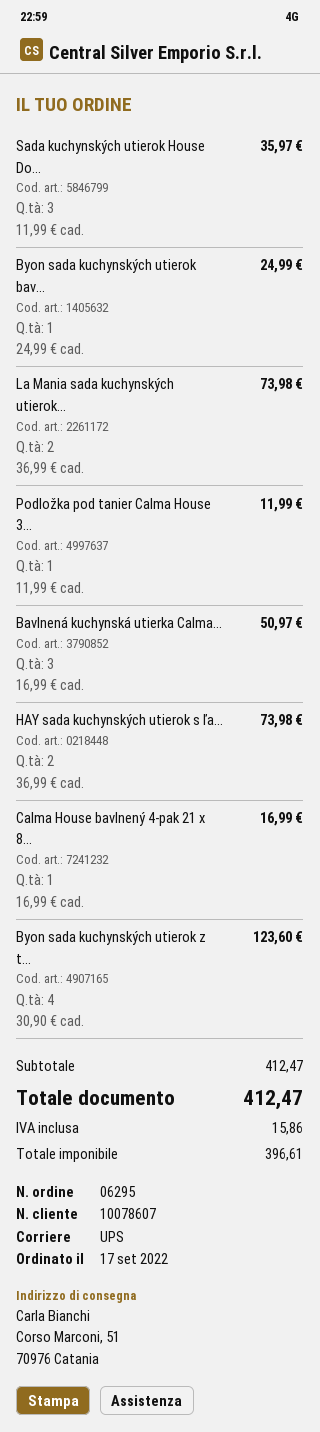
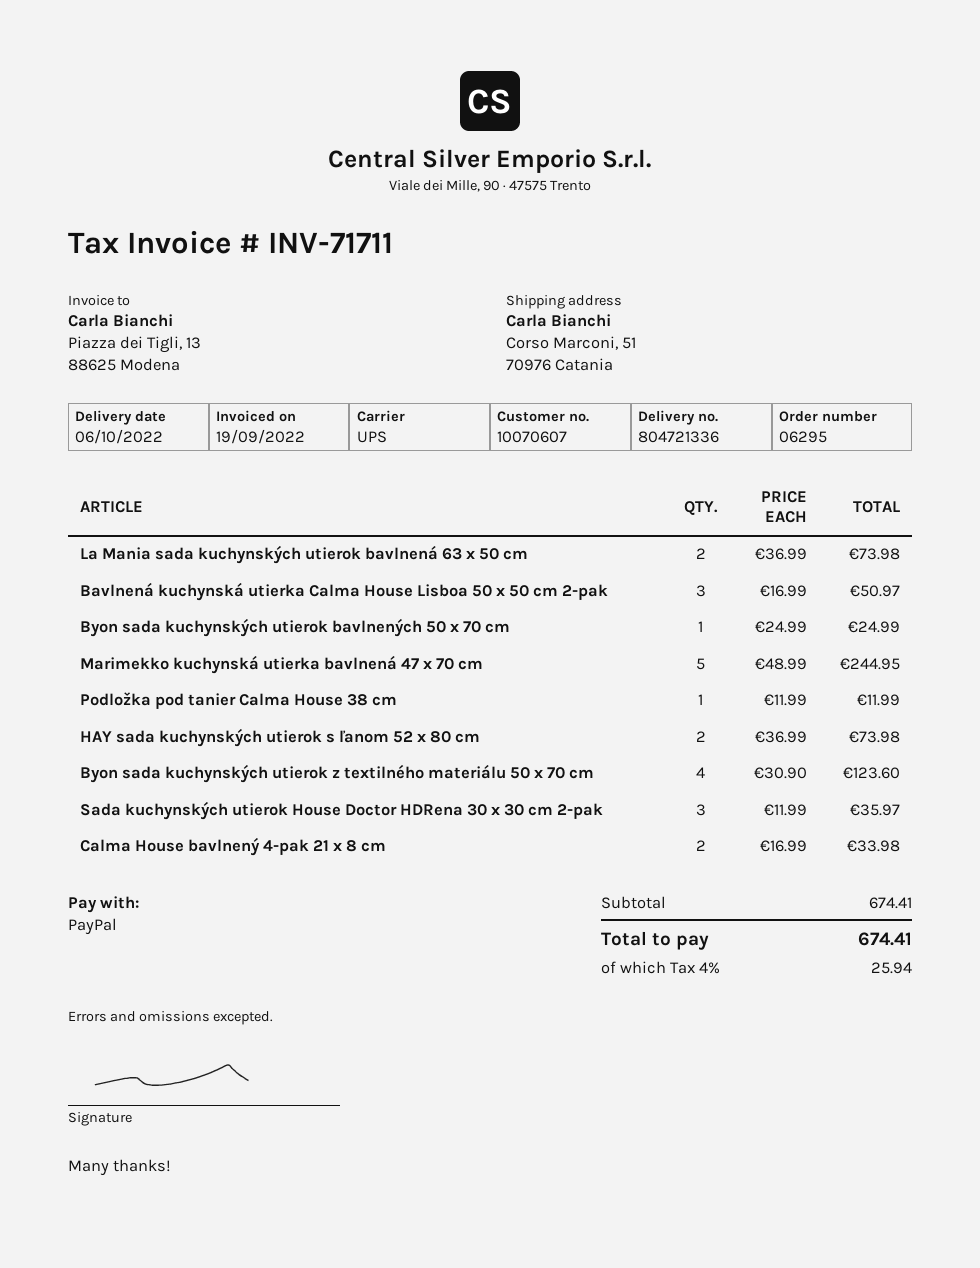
customer number: 10078607 -> 10070607
Calma House bavlnený 4-pak 21 x 8...: 1 x 16.99 = 16.99 -> 2 x 16.99 = 33.98
Marimekko kuchynská utierka bavlnená 47 x 70 cm: none -> 5 x 48.99 = 244.95
subtotal: 412.47 -> 674.41
tax: 15.86 -> 25.94
total: 412.47 -> 674.41

